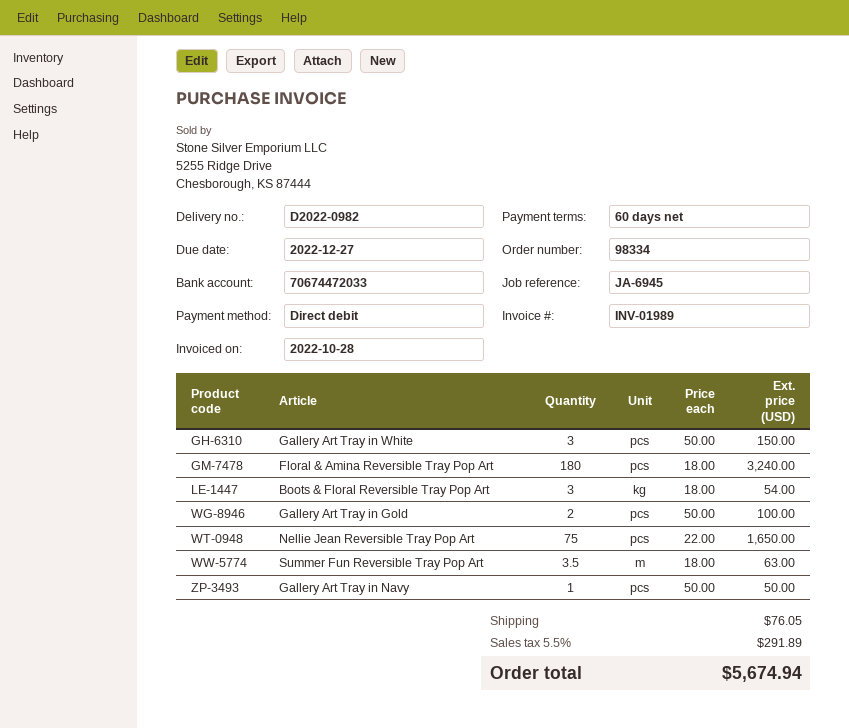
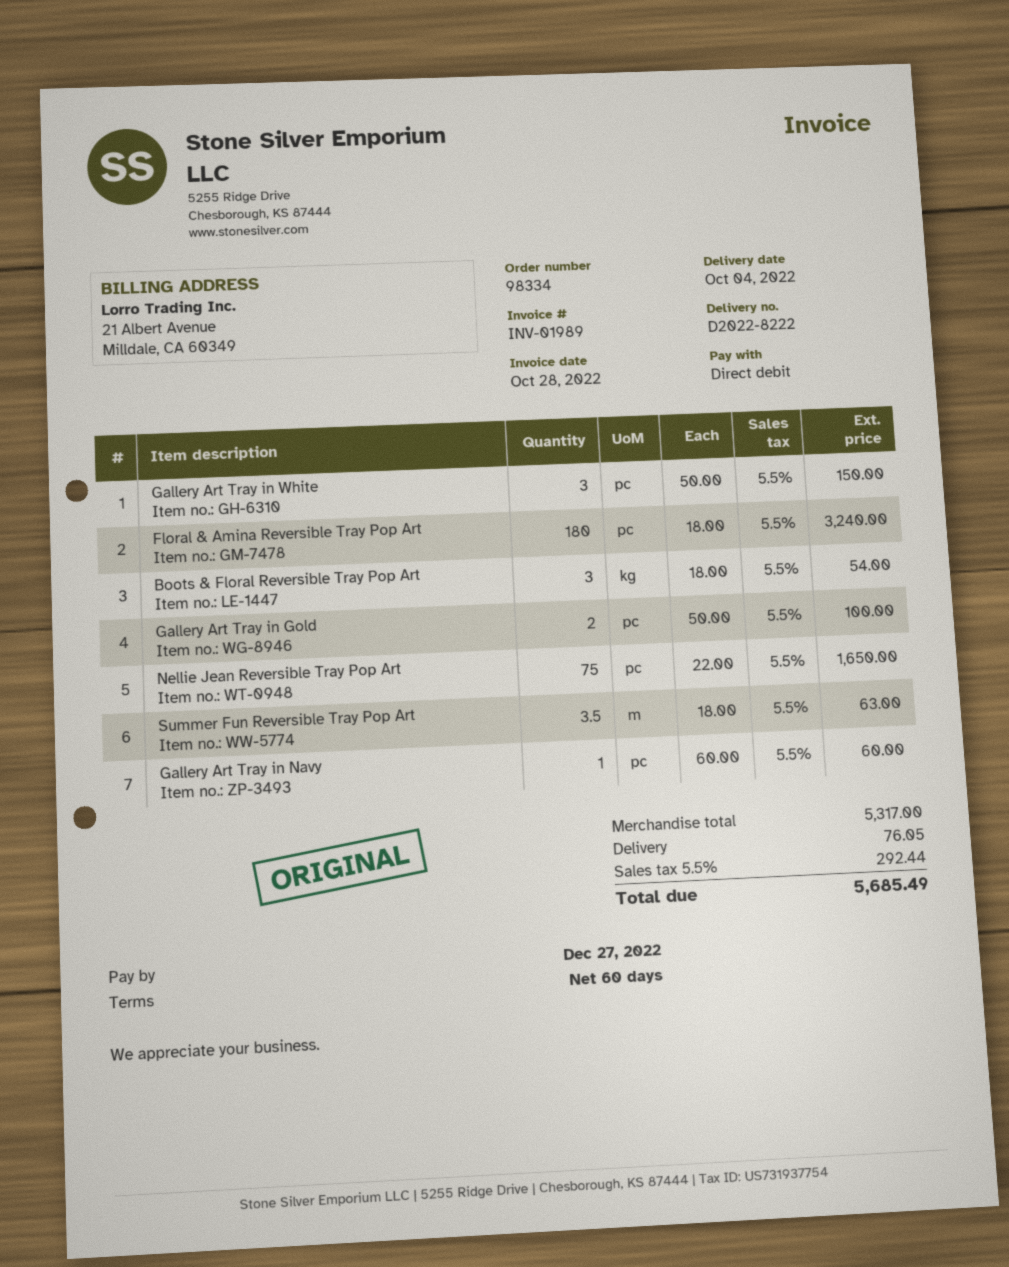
delivery note number: D2022-0982 -> D2022-8222
Gallery Art Tray in Navy: 1 x 50.00 = 50.00 -> 1 x 60.00 = 60.00
tax: 5.5% = 291.89 -> 5.5% = 292.44
total: 5674.94 -> 5685.49

